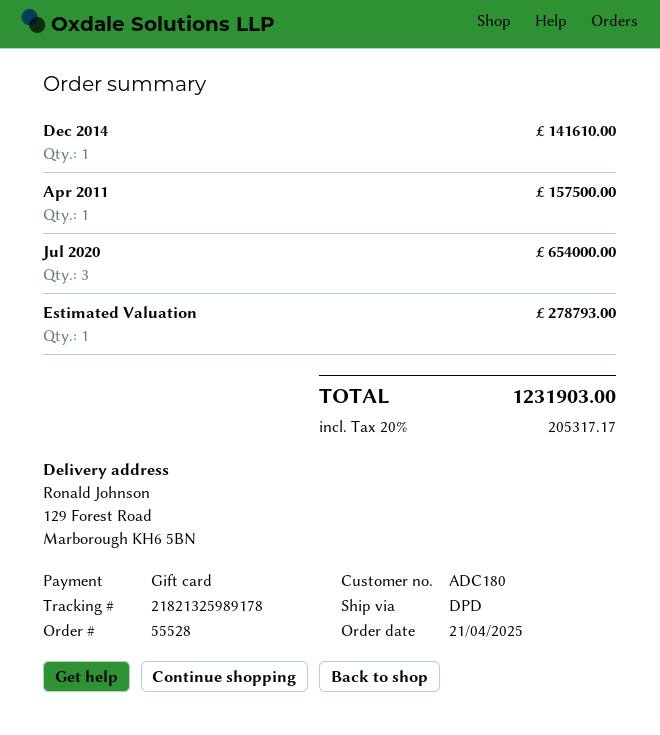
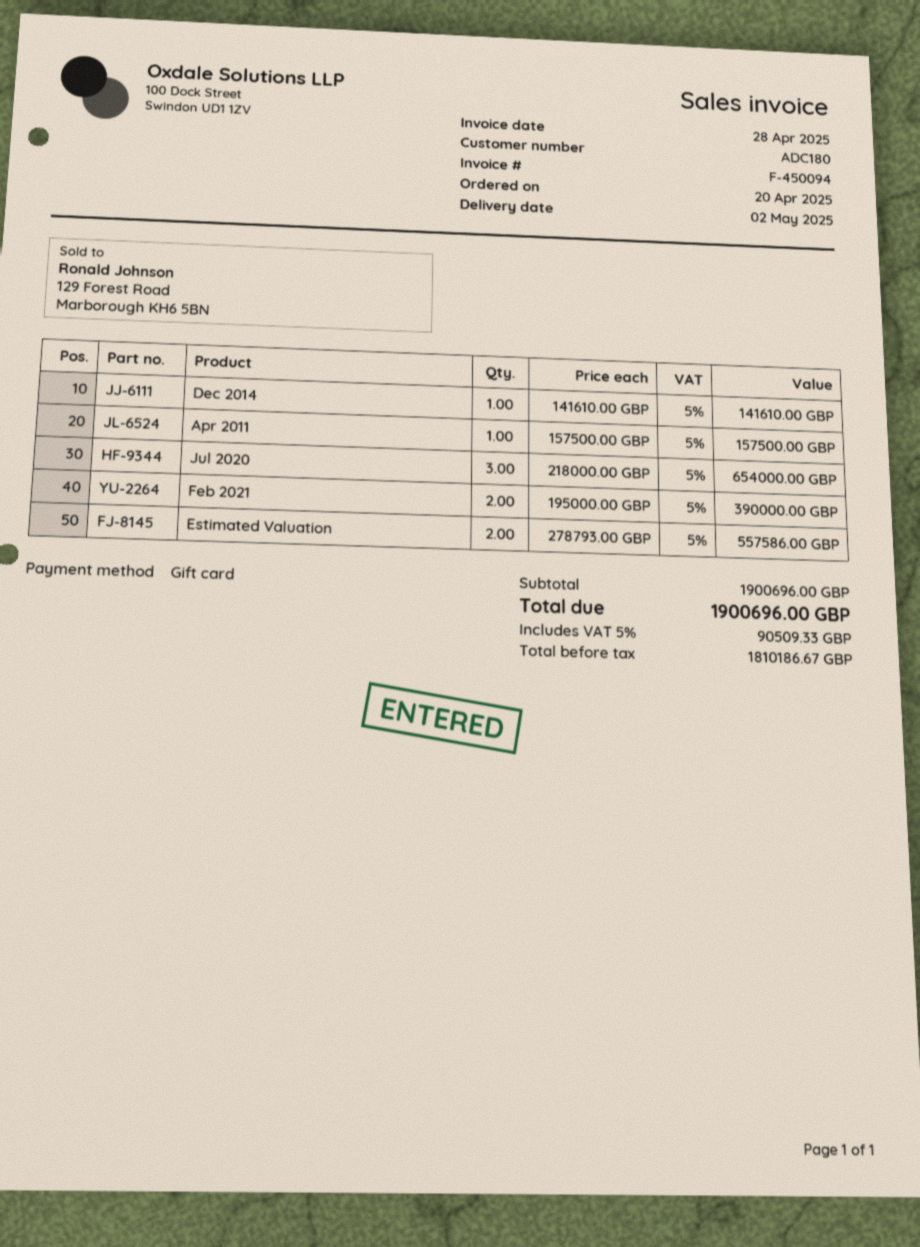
order date: 2025-04-21 -> 2025-04-20
Estimated Valuation: 1 for 278793.00 -> 2 for 557586.00
Feb 2021: none -> 2 for 390000.00
tax: 20% = 205317.17 -> 5% = 90509.33
total: 1231903.00 -> 1900696.00

